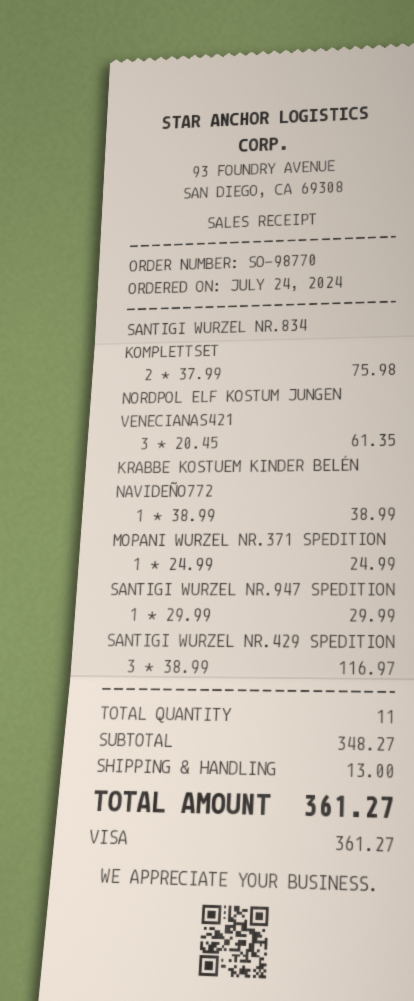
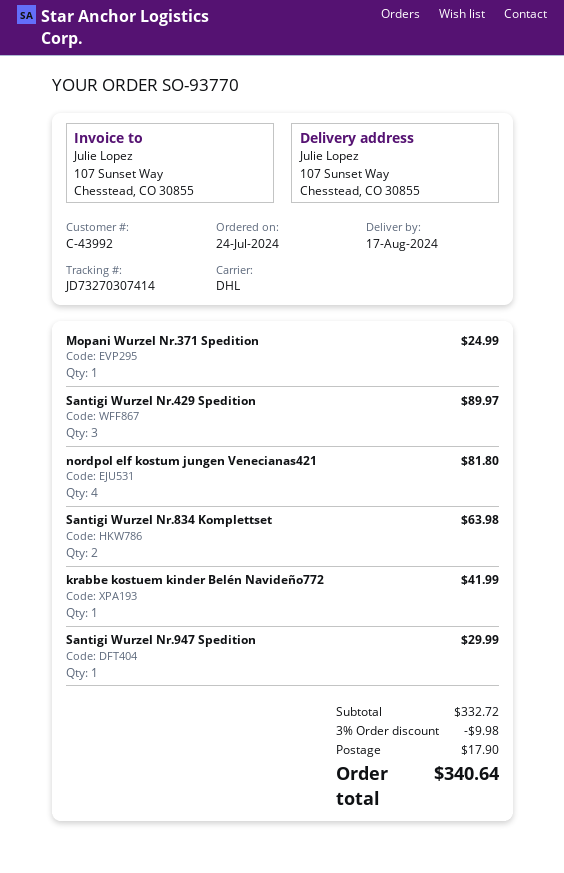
order number: SO-98770 -> SO-93770
SANTIGI WURZEL NR.834 KOMPLETTSET: 2 for 75.98 -> 2 for 63.98
NORDPOL ELF KOSTUM JUNGEN VENECIANAS421: 3 for 61.35 -> 4 for 81.80
KRABBE KOSTUEM KINDER BELÉN NAVIDEÑO772: 1 for 38.99 -> 1 for 41.99
SANTIGI WURZEL NR.429 SPEDITION: 3 for 116.97 -> 3 for 89.97
subtotal: 348.27 -> 332.72
discount: none -> 3% = 9.98
shipping: 13.00 -> 17.90
total: 361.27 -> 340.64

